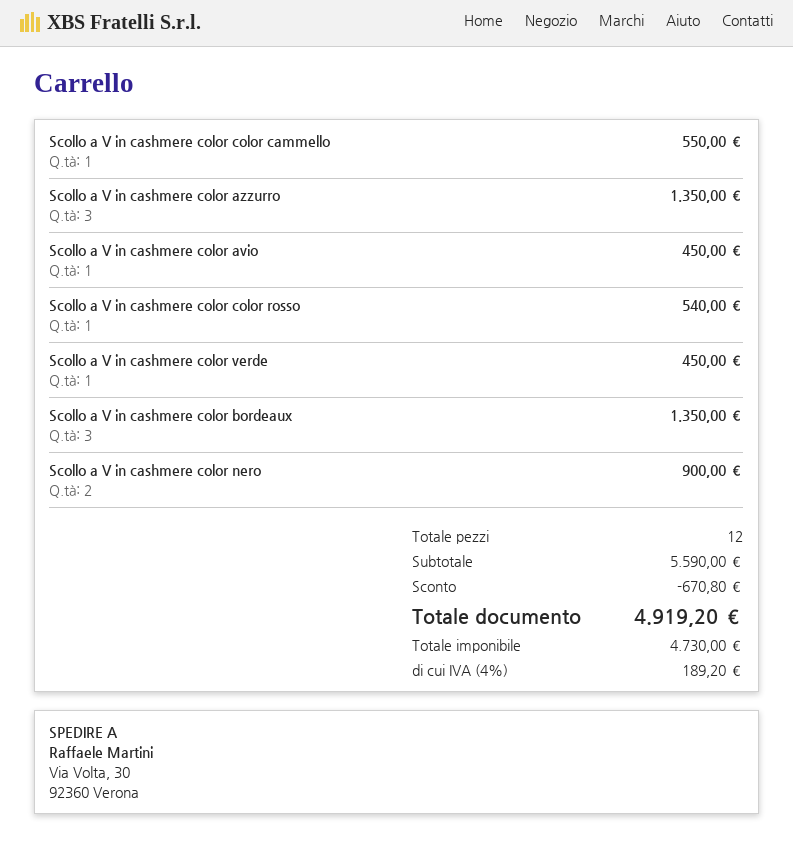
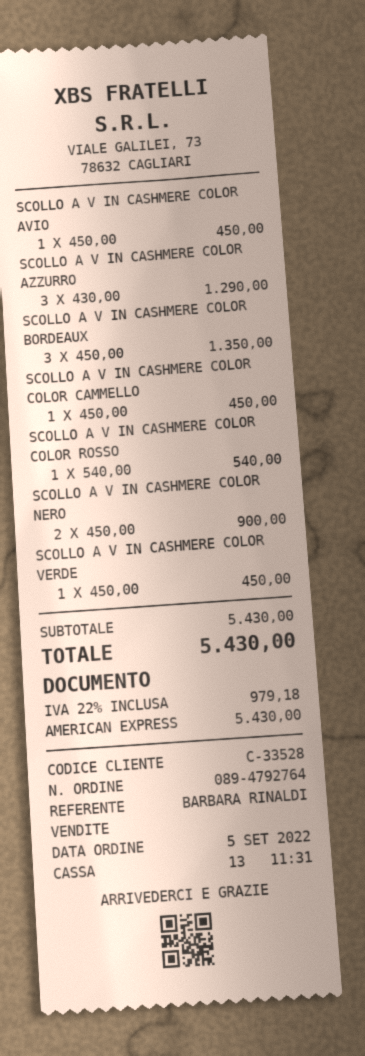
Scollo a V in cashmere color color cammello: 1 for 550.00 -> 1 for 450.00
Scollo a V in cashmere color azzurro: 3 for 1350.00 -> 3 for 1290.00
subtotal: 5590.00 -> 5430.00
discount: 670.80 -> none
tax: 4% = 189.20 -> 22% = 979.18
total: 4919.20 -> 5430.00

